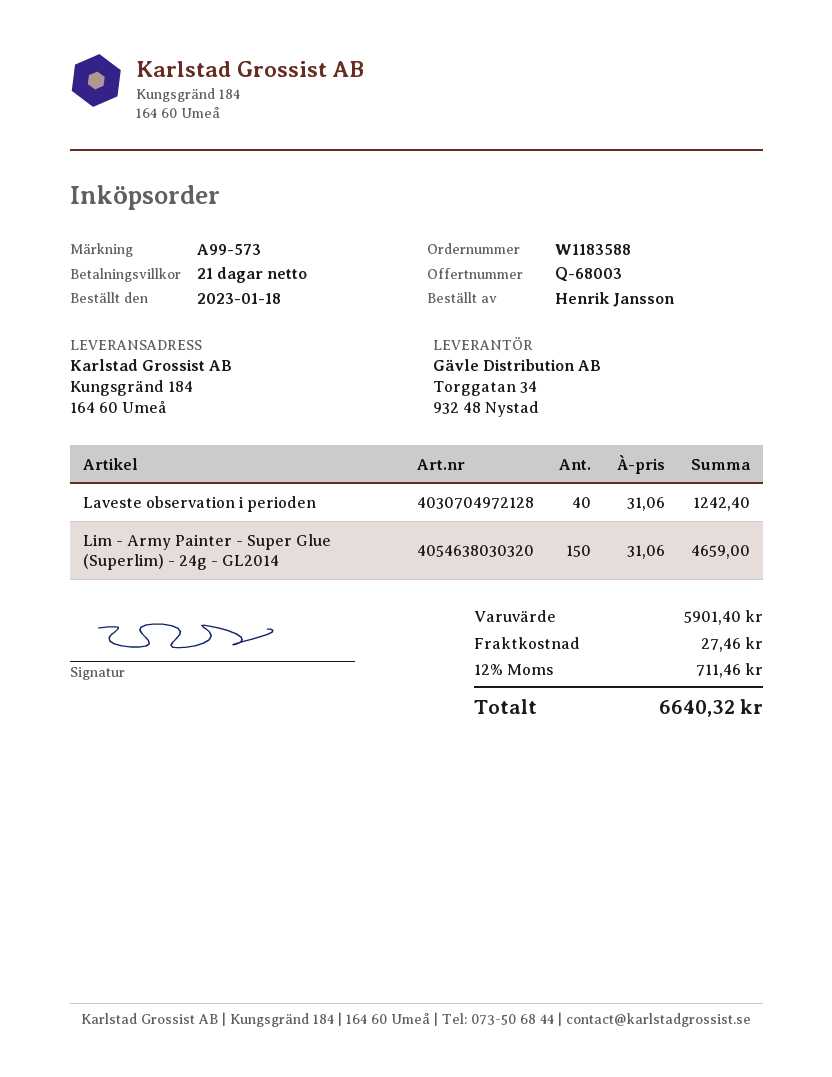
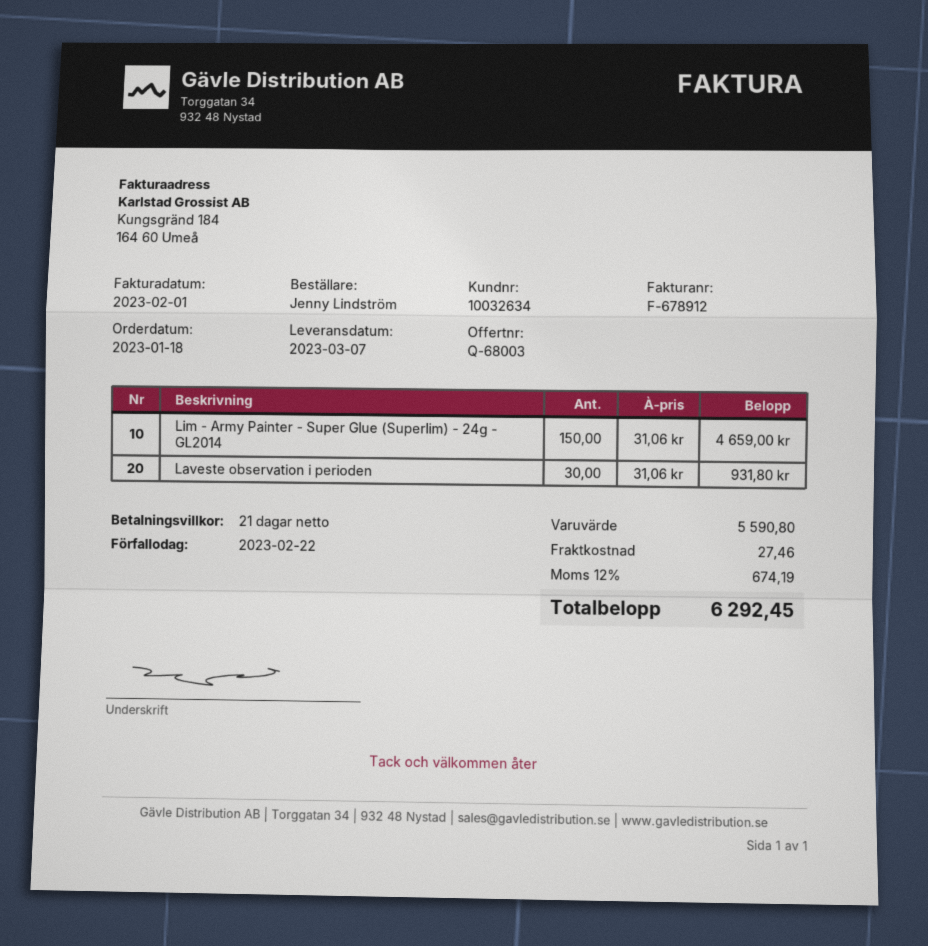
ordered by: Henrik Jansson -> Jenny Lindström
Laveste observation i perioden: 40 x 31.06 = 1242.40 -> 30 x 31.06 = 931.80
subtotal: 5901.40 -> 5590.80
tax: 12% = 711.46 -> 12% = 674.19
total: 6640.32 -> 6292.45

